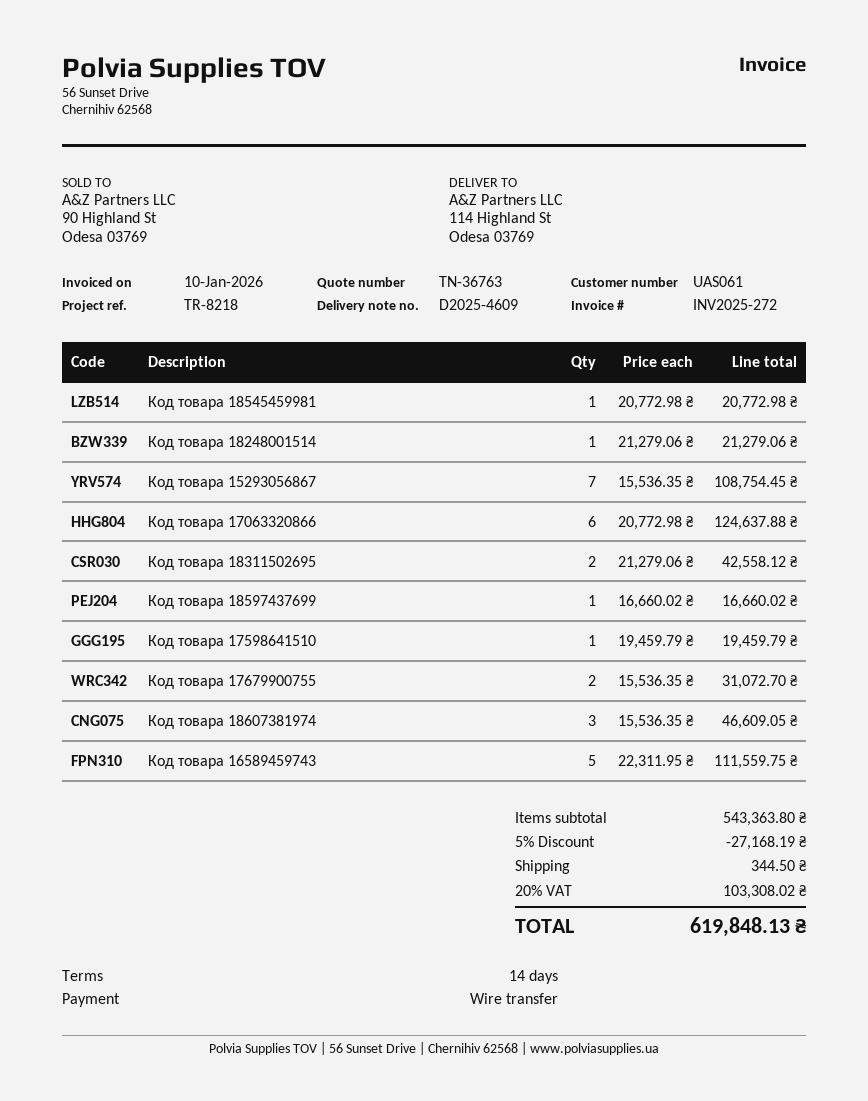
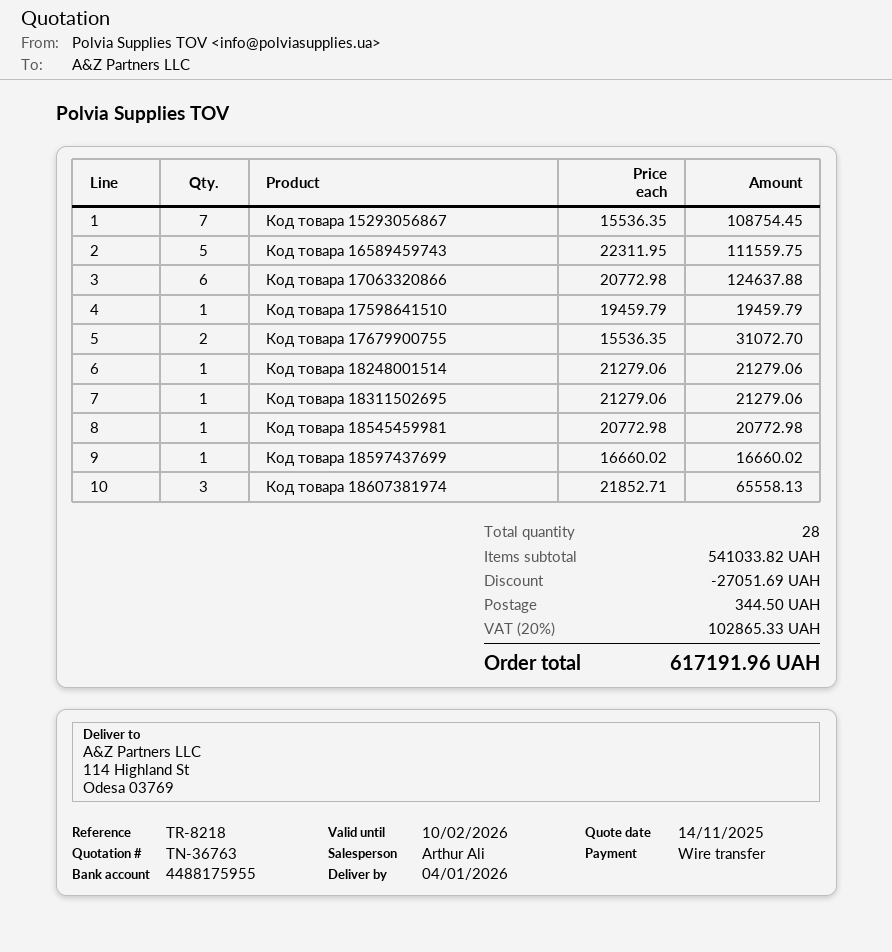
Код товара 18311502695: 2 x 21279.06 = 42558.12 -> 1 x 21279.06 = 21279.06
Код товара 18607381974: 3 x 15536.35 = 46609.05 -> 3 x 21852.71 = 65558.13
subtotal: 543363.80 -> 541033.82
discount: 27168.19 -> 27051.69
tax: 20% = 103308.02 -> 20% = 102865.33
total: 619848.13 -> 617191.96

